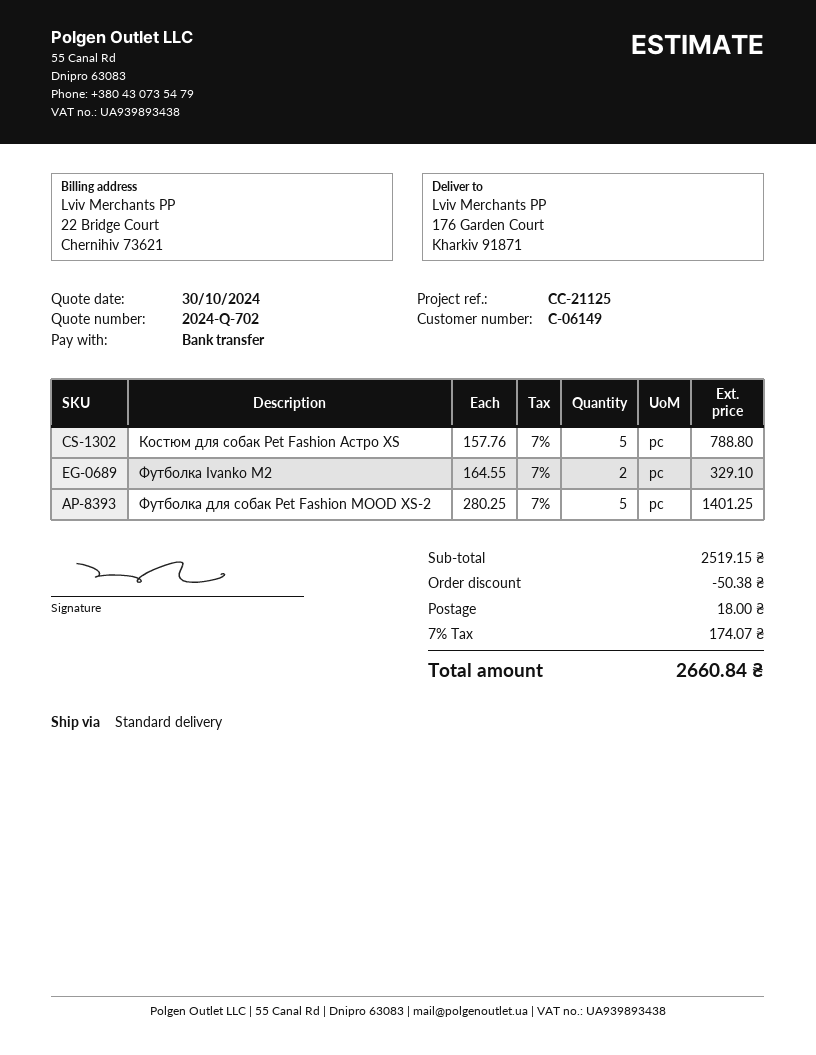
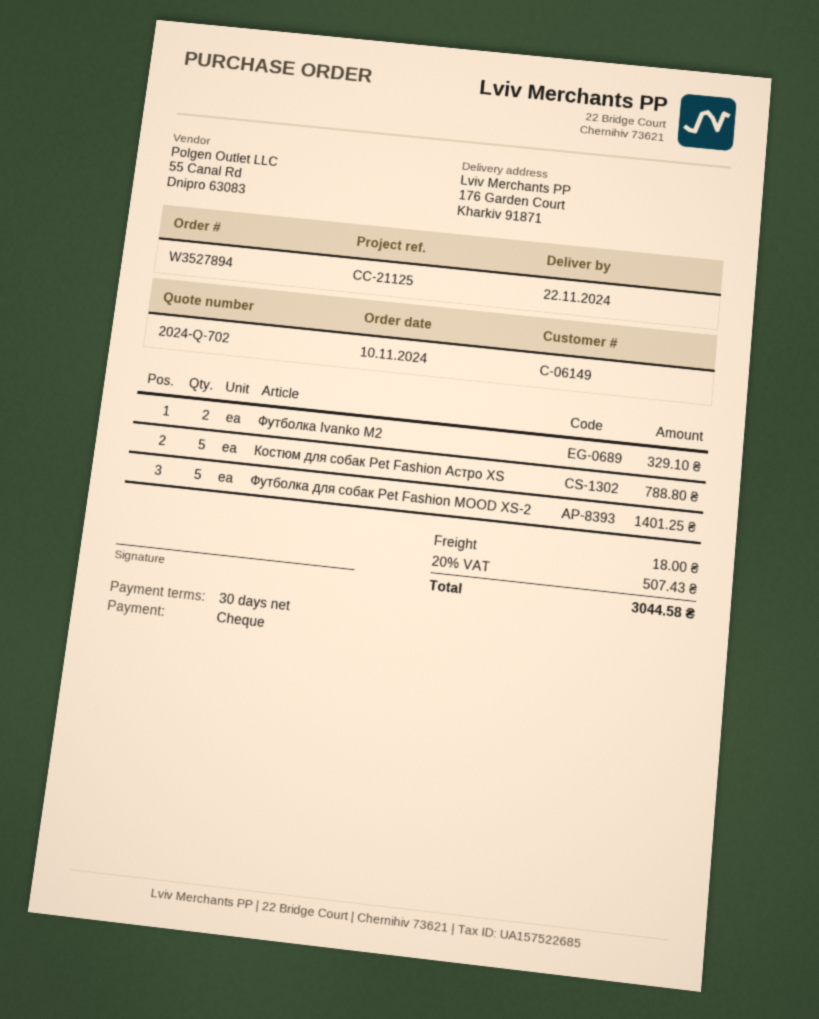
payment method: bank transfer -> cheque
discount: 50.38 -> none
tax: 7% = 174.07 -> 20% = 507.43
total: 2660.84 -> 3044.58

